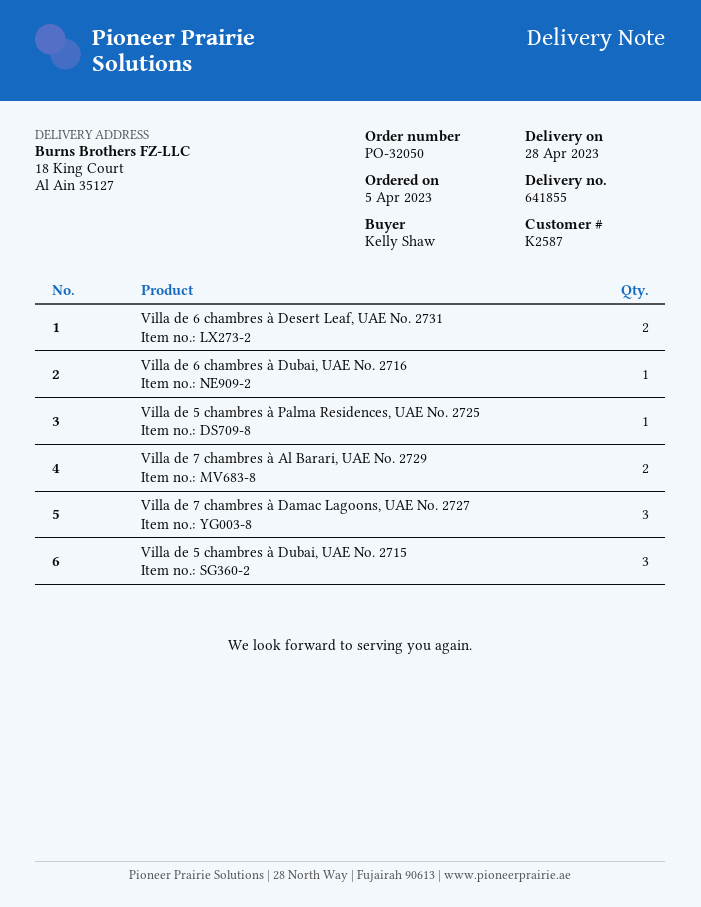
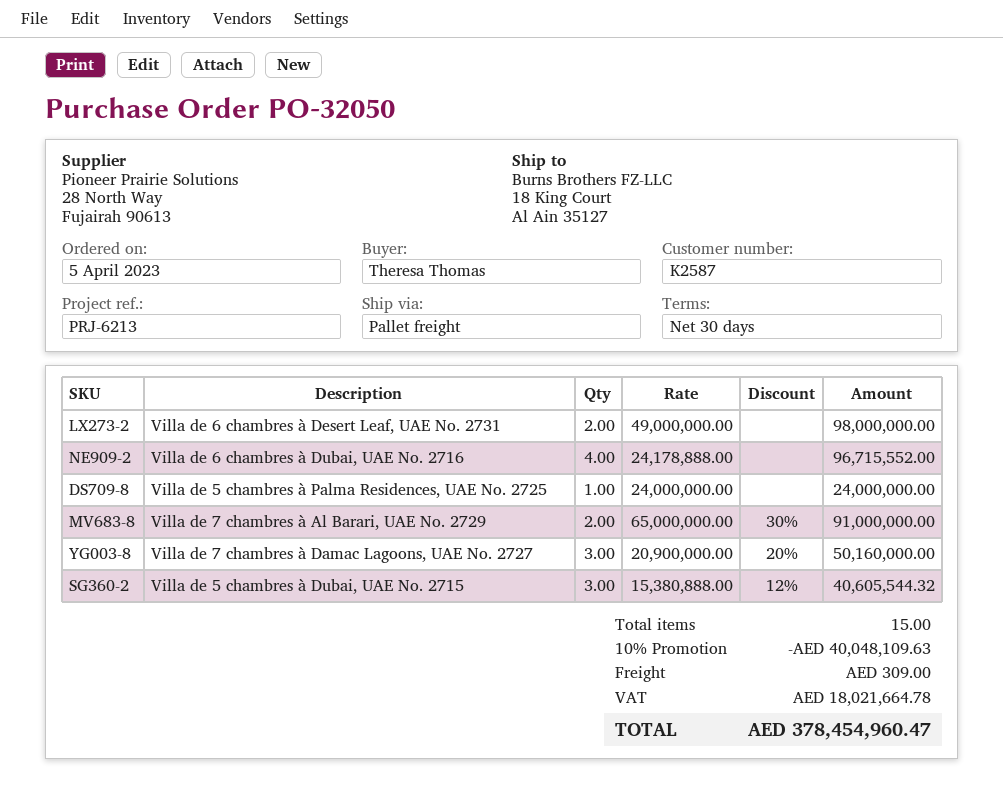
ordered by: Kelly Shaw -> Theresa Thomas
Villa de 6 chambres à Dubai, UAE No. 2716: 1 -> 4

